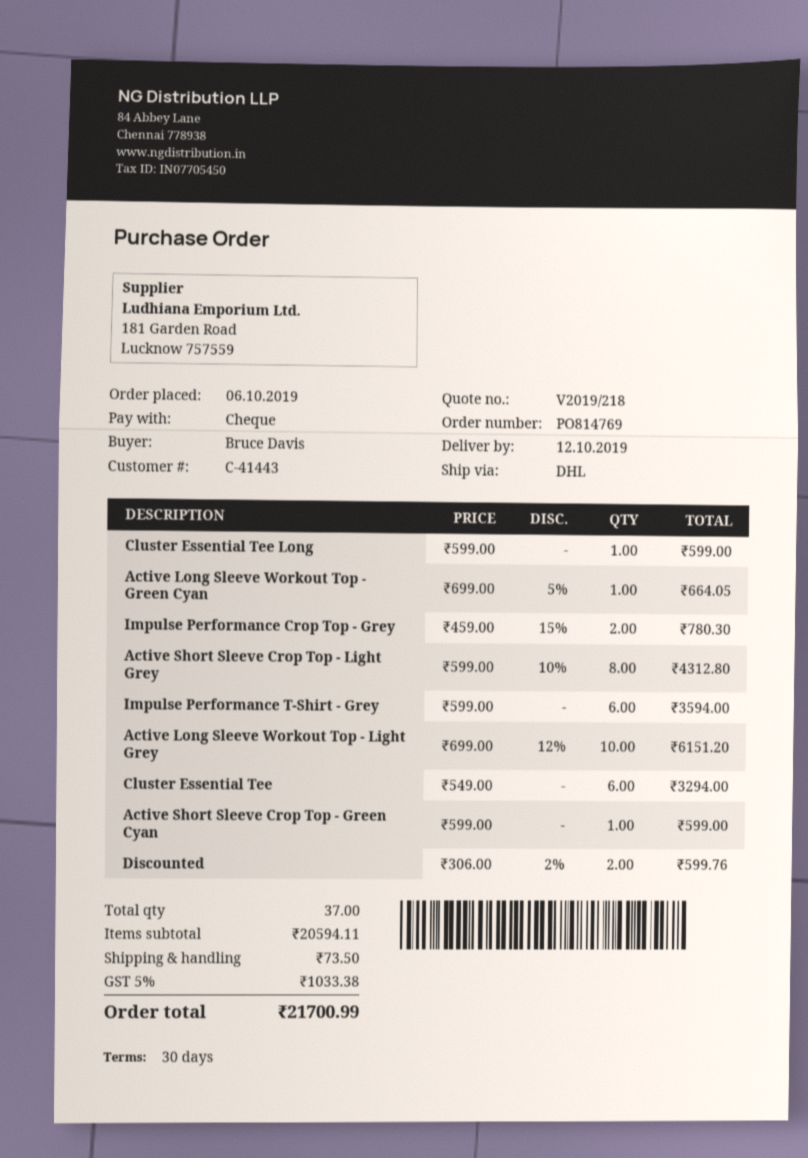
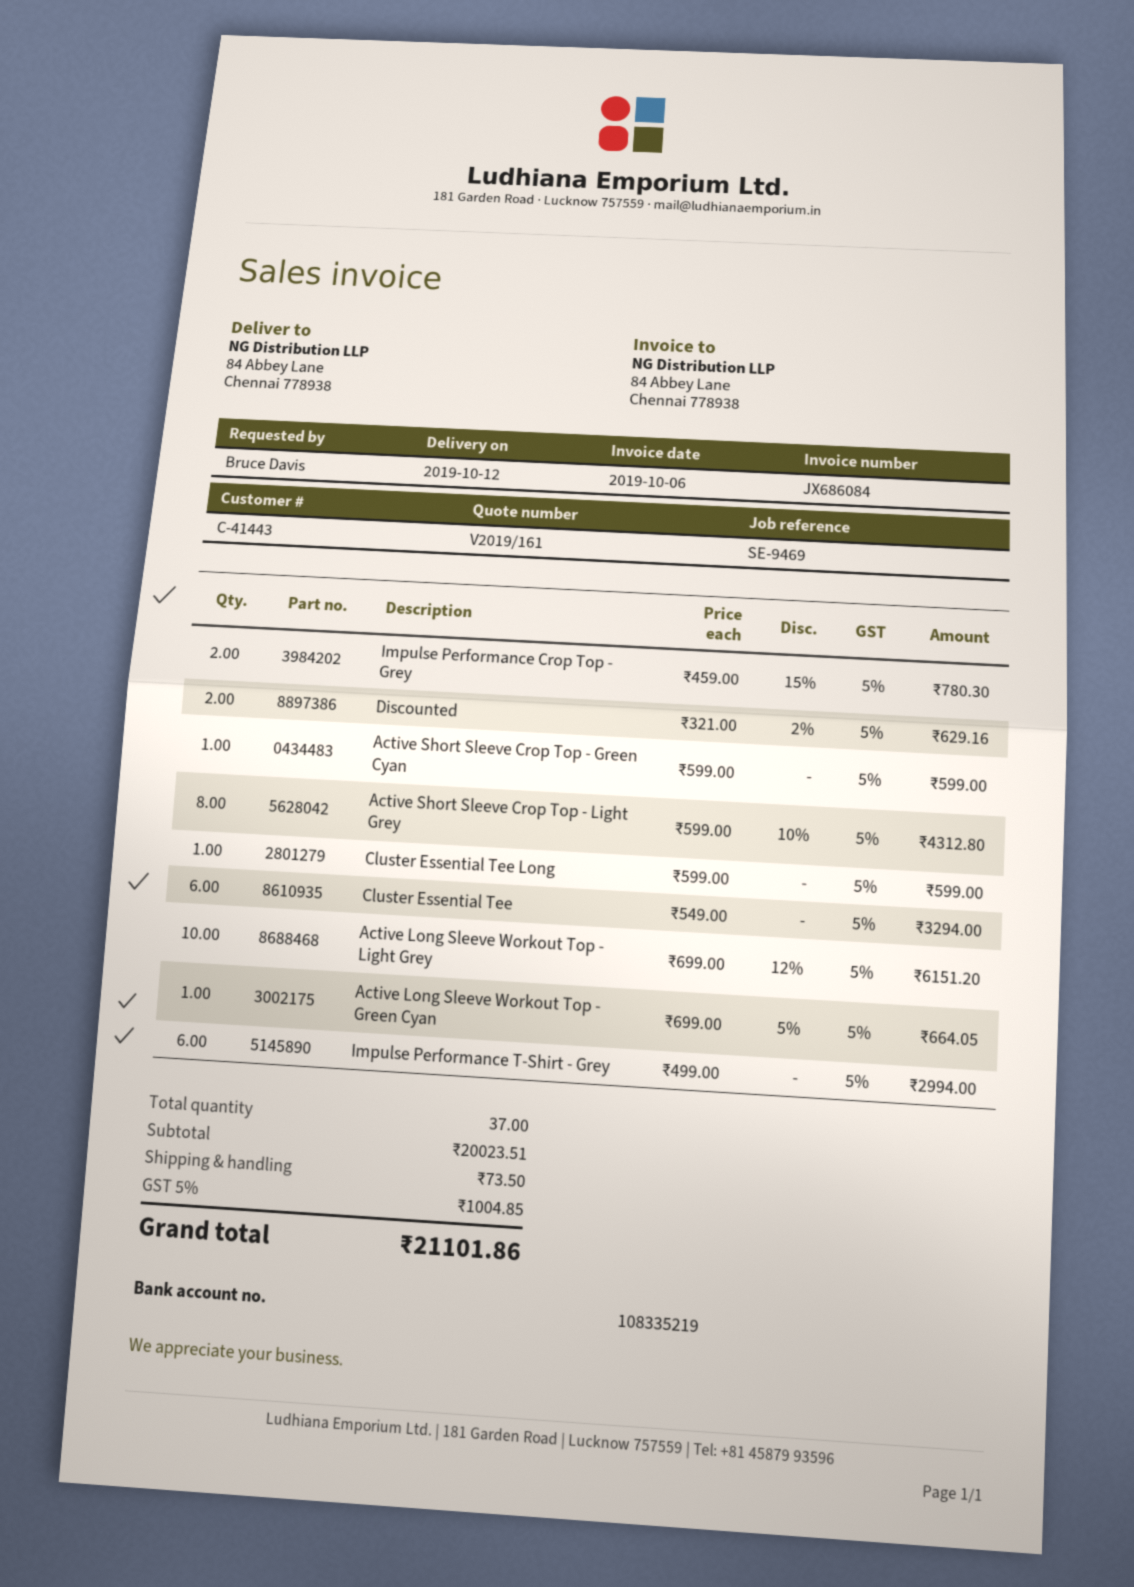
quote number: V2019/218 -> V2019/161
Impulse Performance T-Shirt - Grey: 6 x 599.00 = 3594.00 -> 6 x 499.00 = 2994.00
Discounted: 2 x 306.00 - 2% = 599.76 -> 2 x 321.00 - 2% = 629.16
subtotal: 20594.11 -> 20023.51
tax: 5% = 1033.38 -> 5% = 1004.85
total: 21700.99 -> 21101.86

